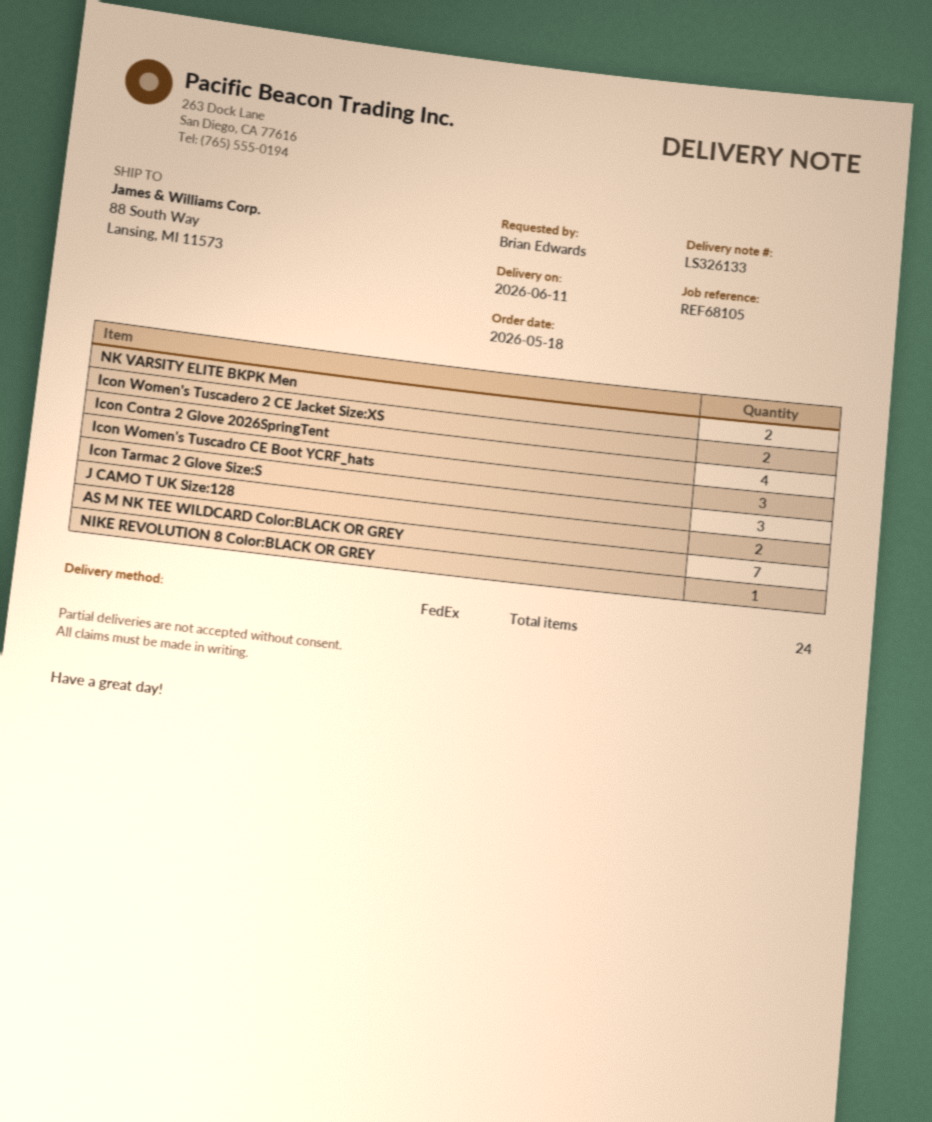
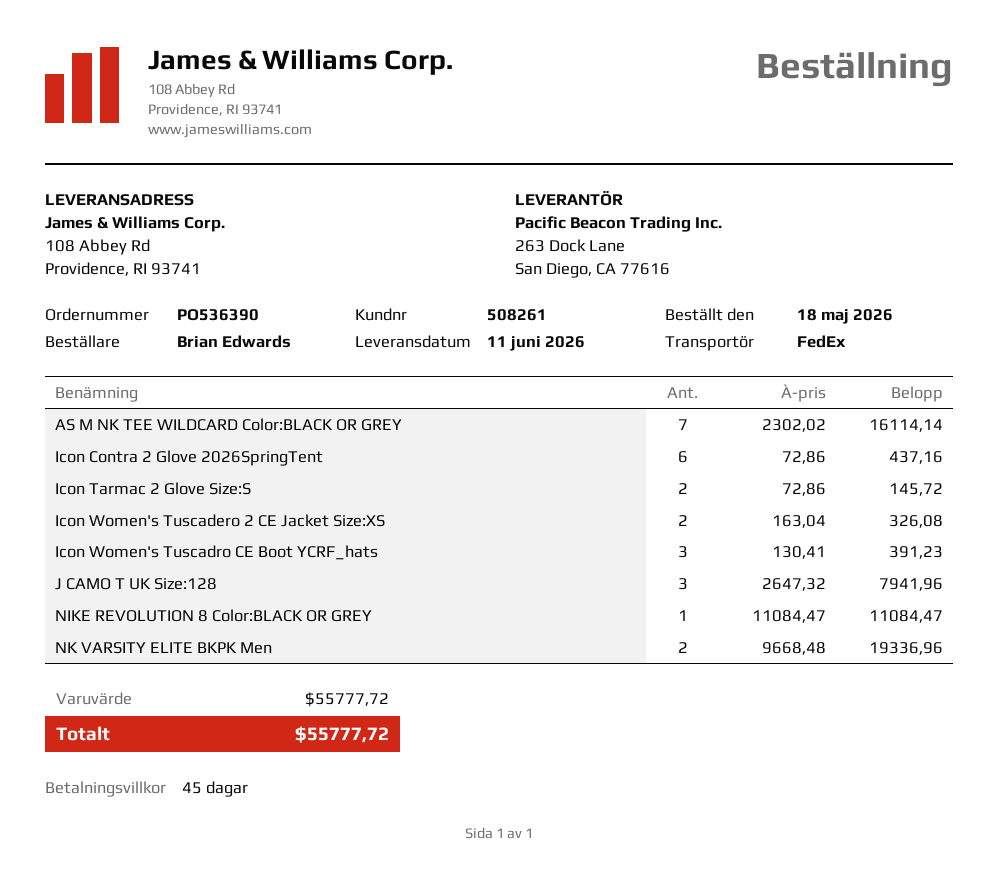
ship to: 88 South Way, Lansing, MI 11573 -> 108 Abbey Rd, Providence, RI 93741
Icon Contra 2 Glove 2026SpringTent: 4 -> 6
Icon Tarmac 2 Glove Size:S: 3 -> 2
J CAMO T UK Size:128: 2 -> 3

